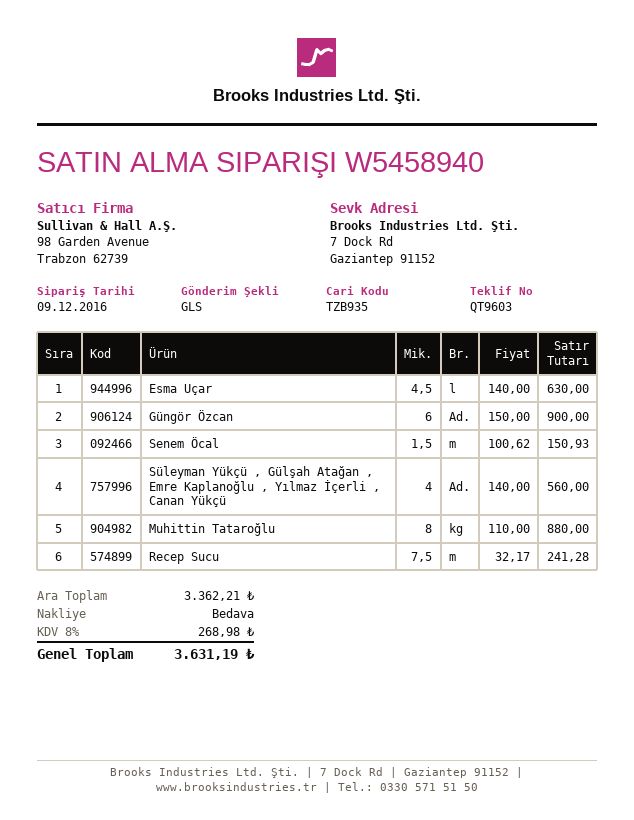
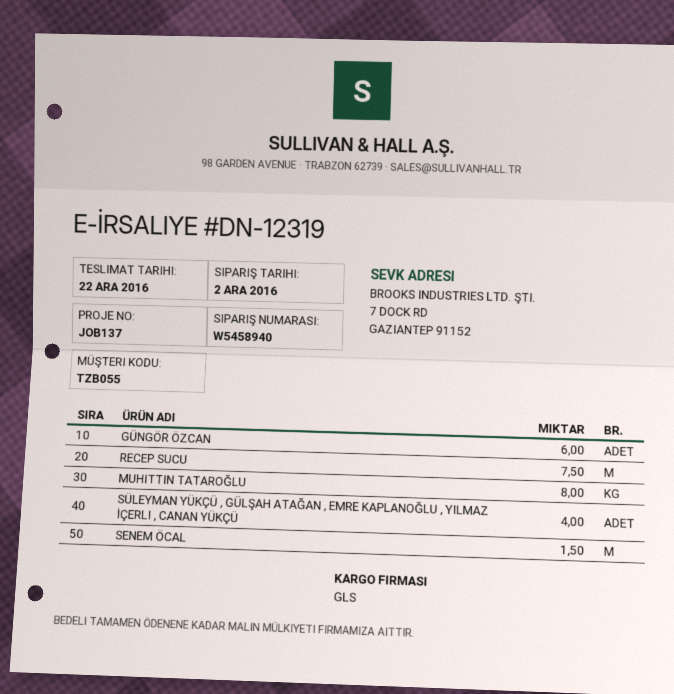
order date: 2016-12-09 -> 2016-12-02
customer number: TZB935 -> TZB055
Esma Uçar: 4.5 -> none

